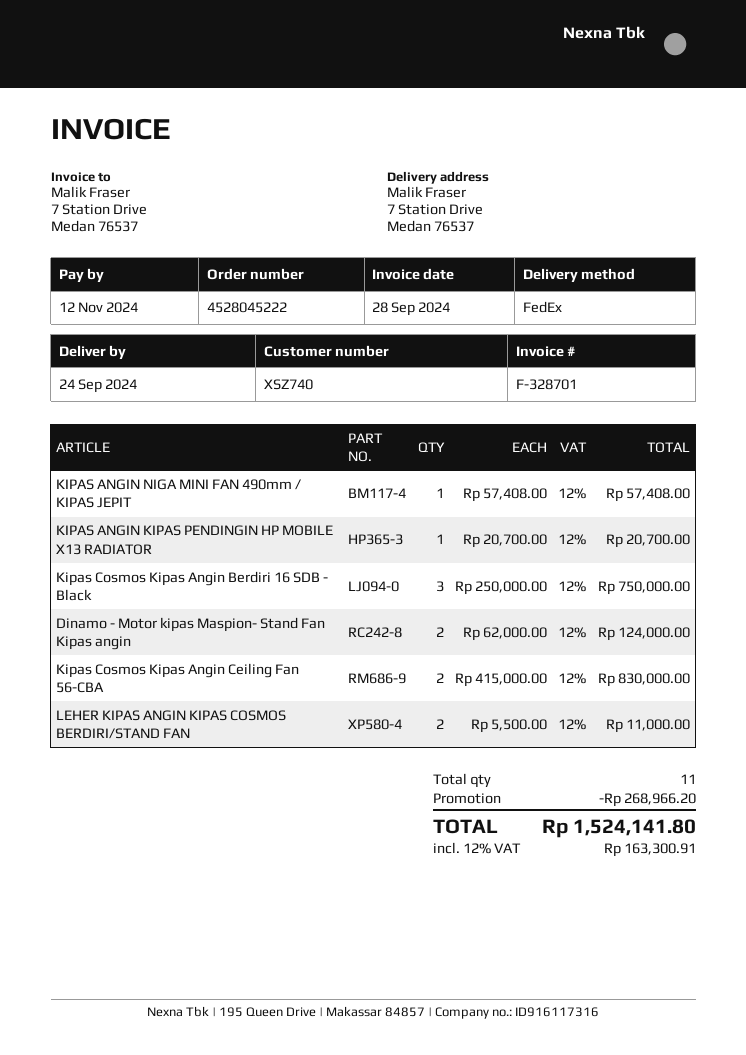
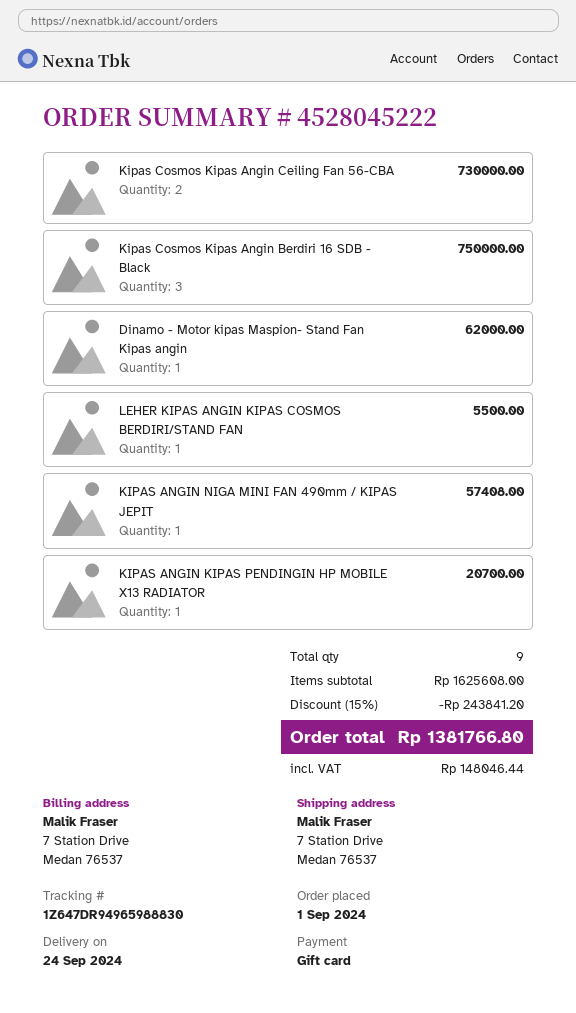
Dinamo - Motor kipas Maspion- Stand Fan Kipas angin: 2 for 124000.00 -> 1 for 62000.00
Kipas Cosmos Kipas Angin Ceiling Fan 56-CBA: 2 for 830000.00 -> 2 for 730000.00
LEHER KIPAS ANGIN KIPAS COSMOS BERDIRI/STAND FAN: 2 for 11000.00 -> 1 for 5500.00
total quantity: 11 -> 9
discount: 268966.20 -> 243841.20
tax: 163300.91 -> 148046.44
total: 1524141.80 -> 1381766.80

